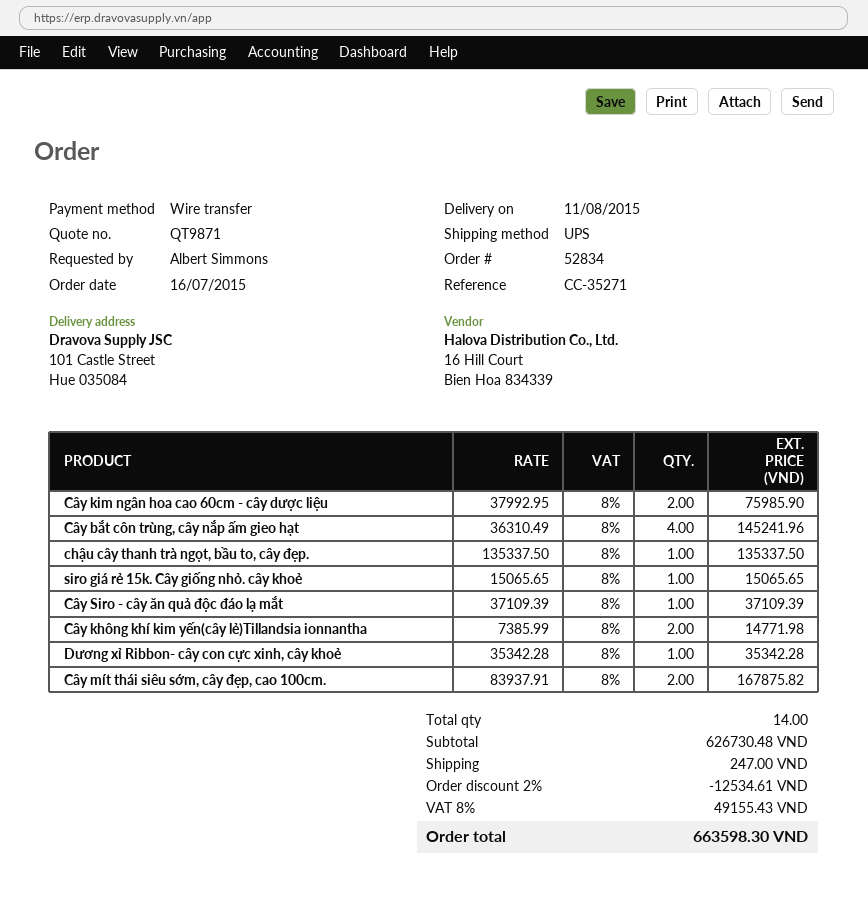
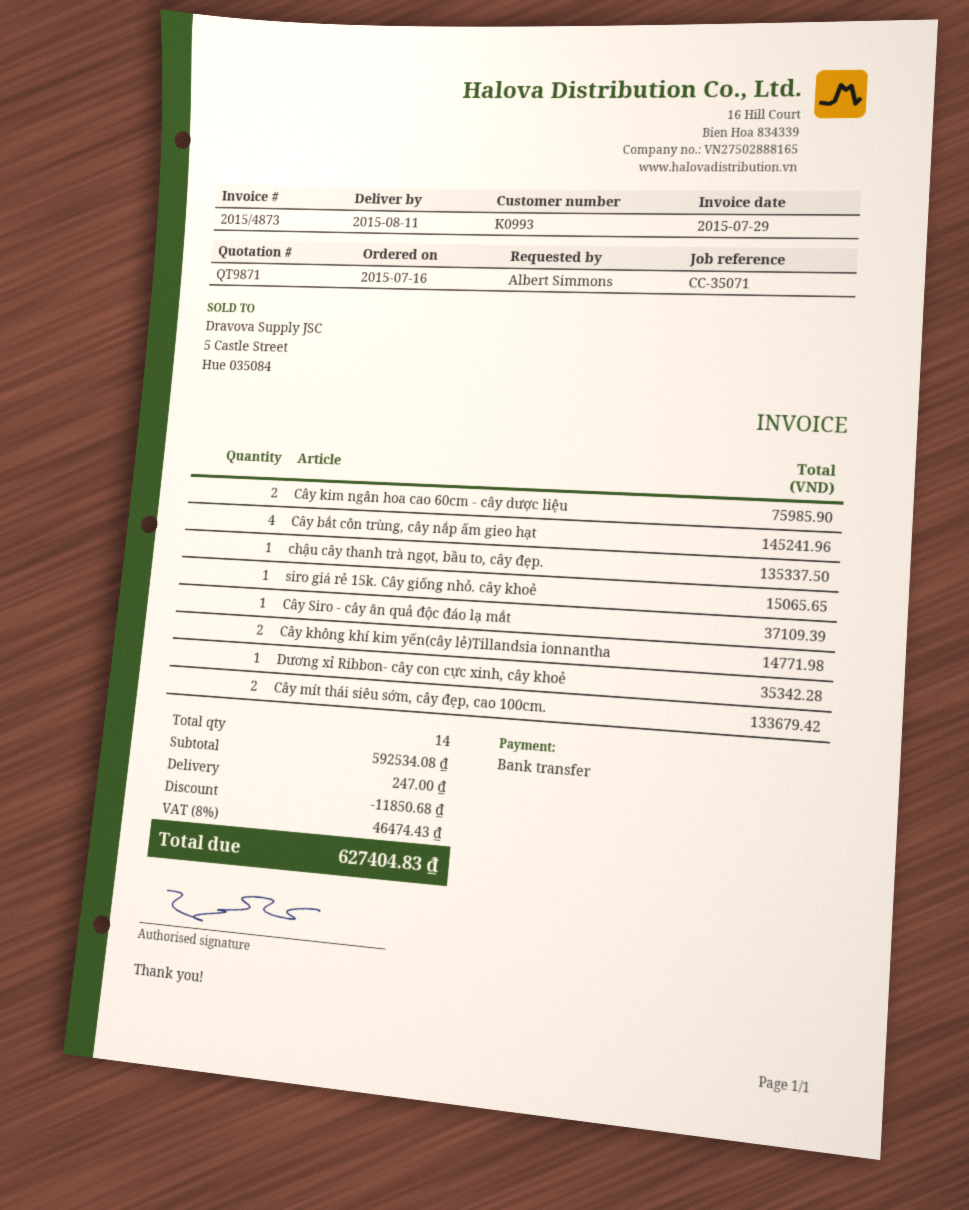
reference: CC-35271 -> CC-35071
Cây mít thái siêu sớm, cây đẹp, cao 100cm.: 2 for 167875.82 -> 2 for 133679.42
subtotal: 626730.48 -> 592534.08
discount: 12534.61 -> 11850.68
tax: 8% = 49155.43 -> 8% = 46474.43
total: 663598.30 -> 627404.83

